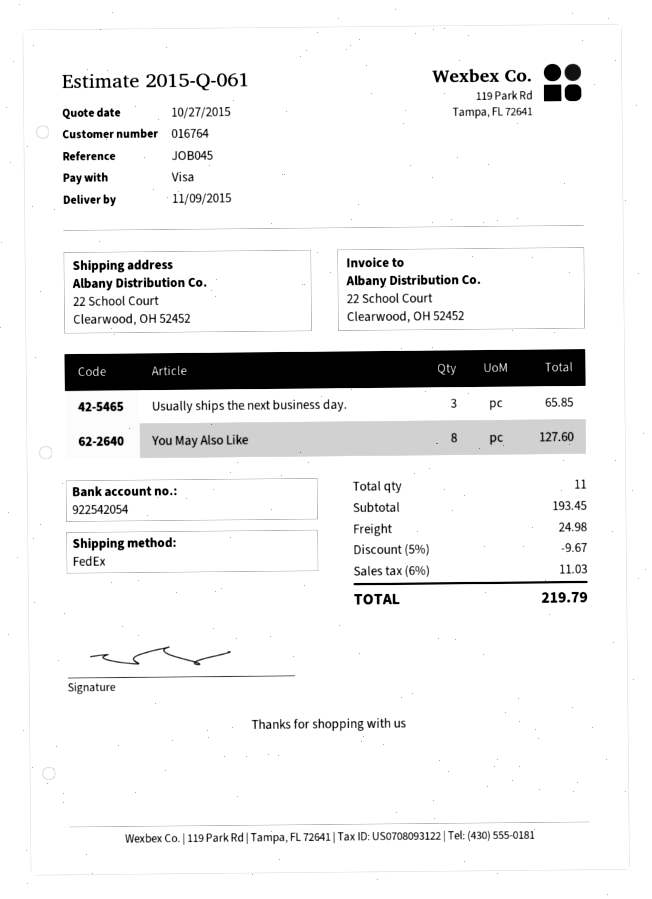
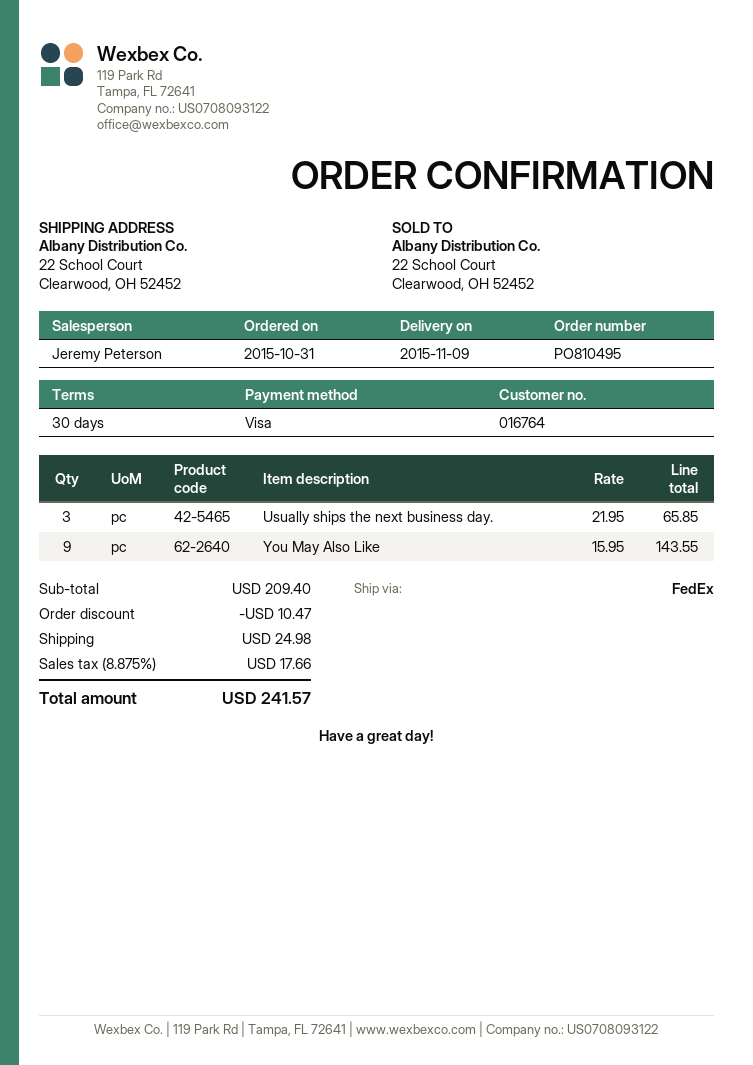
You May Also Like: 8 for 127.60 -> 9 for 143.55
subtotal: 193.45 -> 209.40
discount: 9.67 -> 10.47
tax: 6% = 11.03 -> 8.875% = 17.66
total: 219.79 -> 241.57

